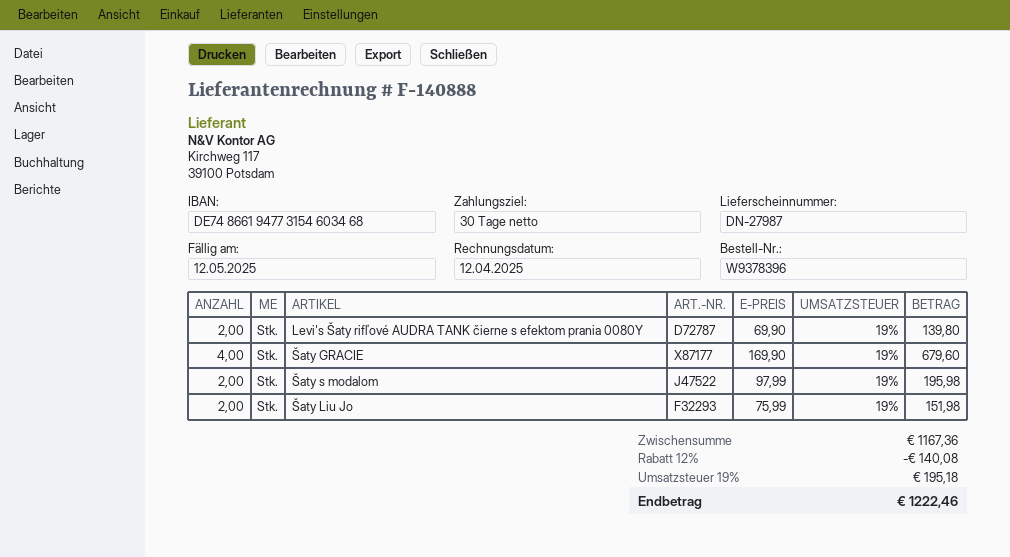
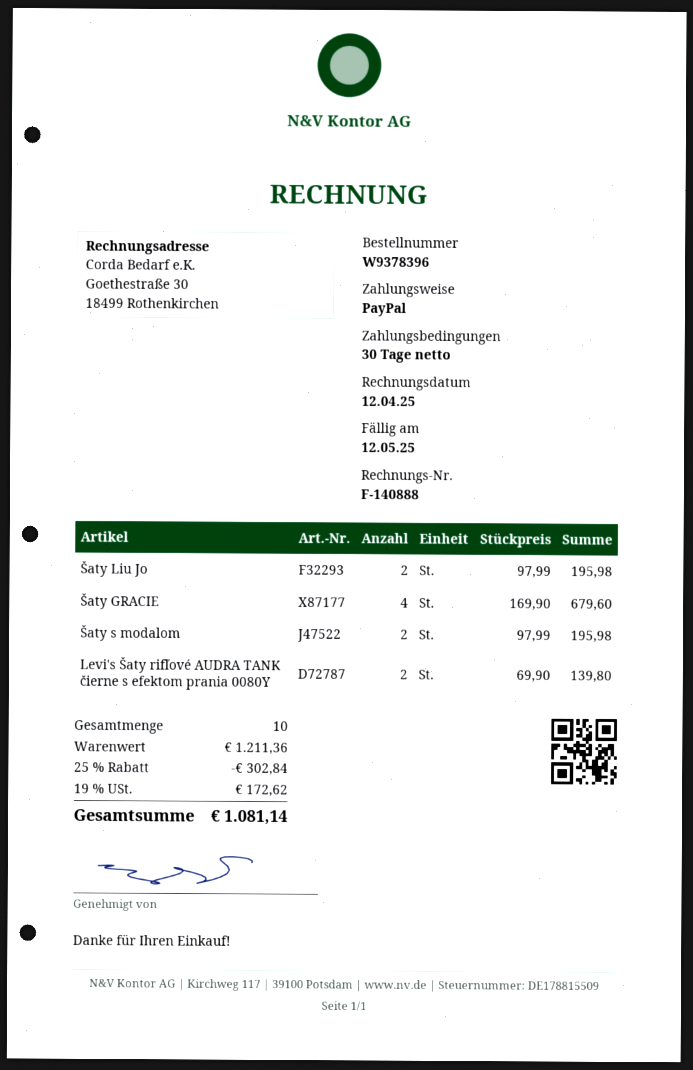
Šaty Liu Jo: 2 x 75.99 = 151.98 -> 2 x 97.99 = 195.98
subtotal: 1167.36 -> 1211.36
discount: 12% = 140.08 -> 25% = 302.84
tax: 19% = 195.18 -> 19% = 172.62
total: 1222.46 -> 1081.14

